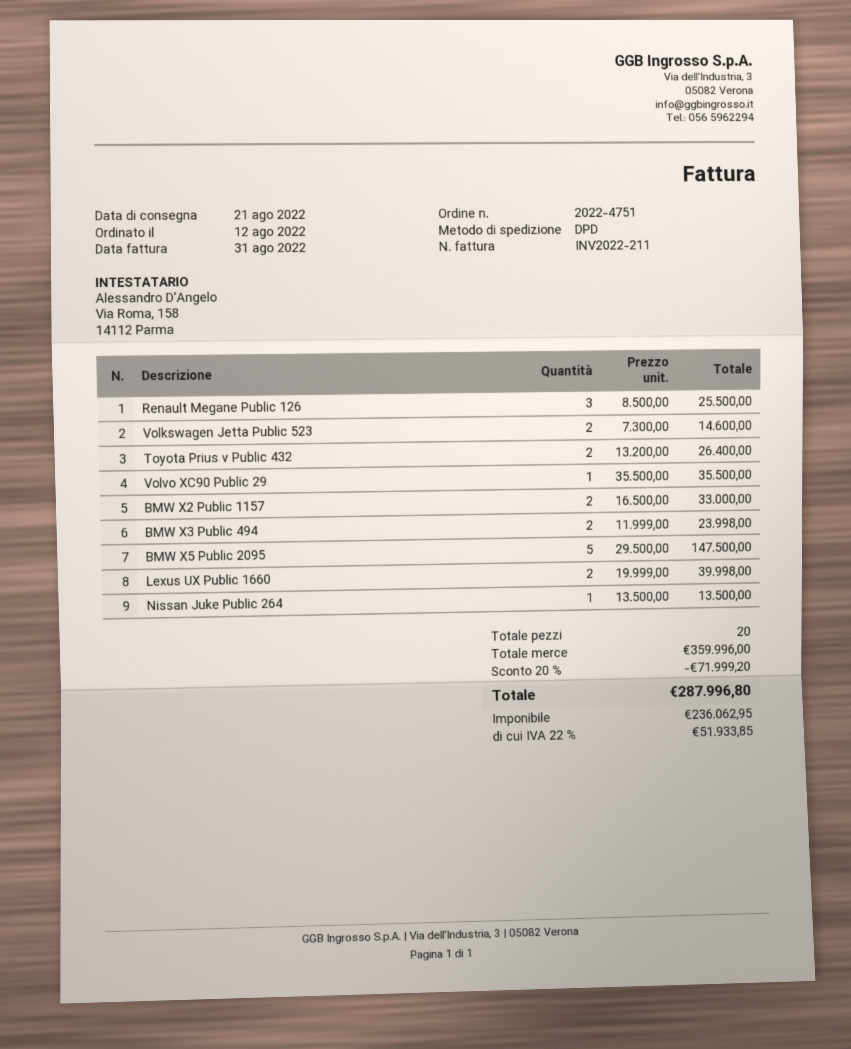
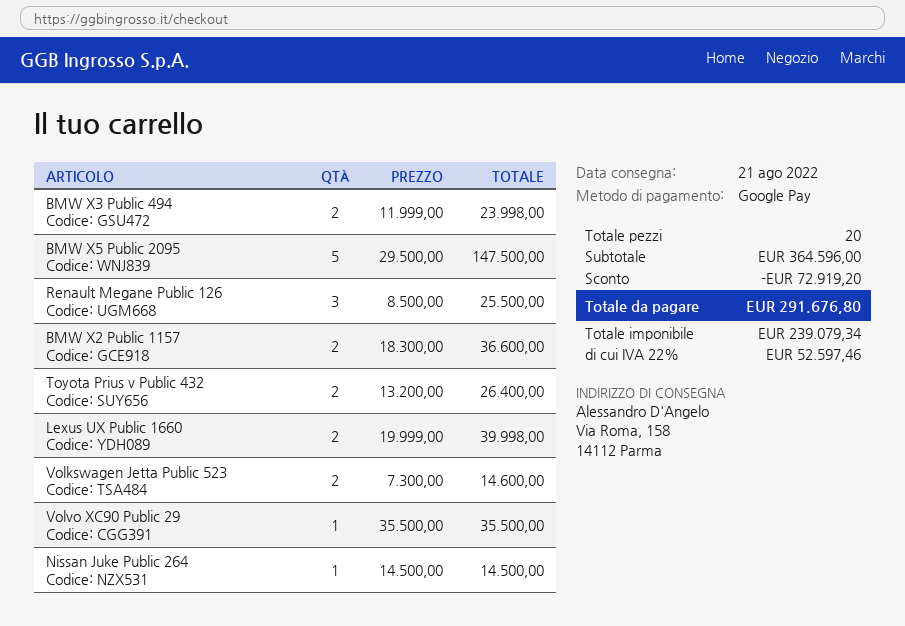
BMW X2 Public 1157: 2 x 16500.00 = 33000.00 -> 2 x 18300.00 = 36600.00
Nissan Juke Public 264: 1 x 13500.00 = 13500.00 -> 1 x 14500.00 = 14500.00
subtotal: 359996.00 -> 364596.00
discount: 71999.20 -> 72919.20
net: 236062.95 -> 239079.34
tax: 22% = 51933.85 -> 22% = 52597.46
total: 287996.80 -> 291676.80

